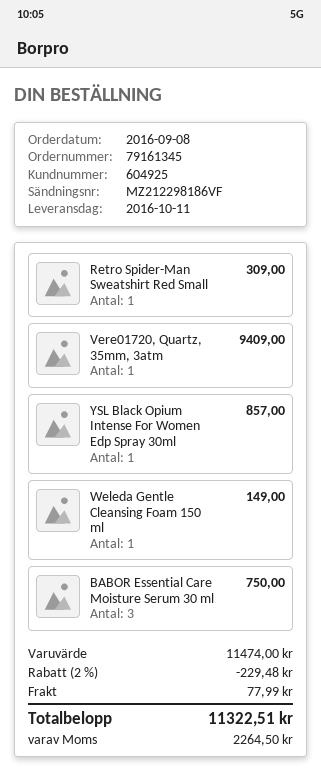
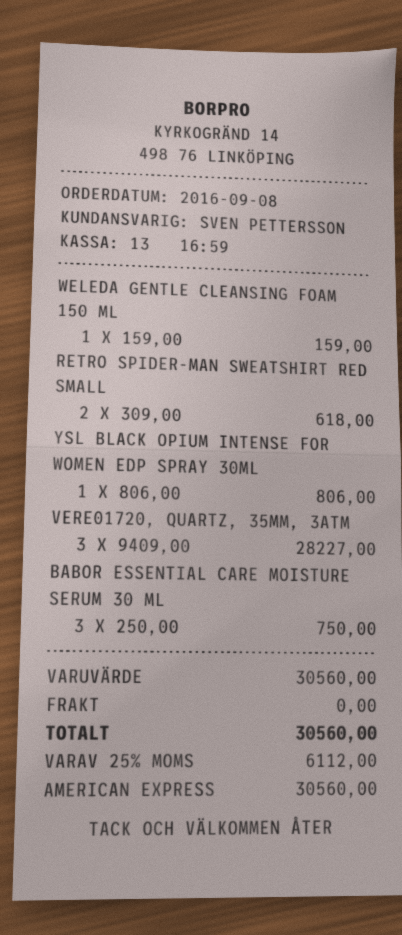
Retro Spider-Man Sweatshirt Red Small: 1 for 309.00 -> 2 for 618.00
Vere01720, Quartz, 35mm, 3atm: 1 for 9409.00 -> 3 for 28227.00
YSL Black Opium Intense For Women Edp Spray 30ml: 1 for 857.00 -> 1 for 806.00
Weleda Gentle Cleansing Foam 150 ml: 1 for 149.00 -> 1 for 159.00
subtotal: 11474.00 -> 30560.00
discount: 2% = 229.48 -> none
shipping: 77.99 -> 0.00
tax: 2264.50 -> 6112.00
total: 11322.51 -> 30560.00

